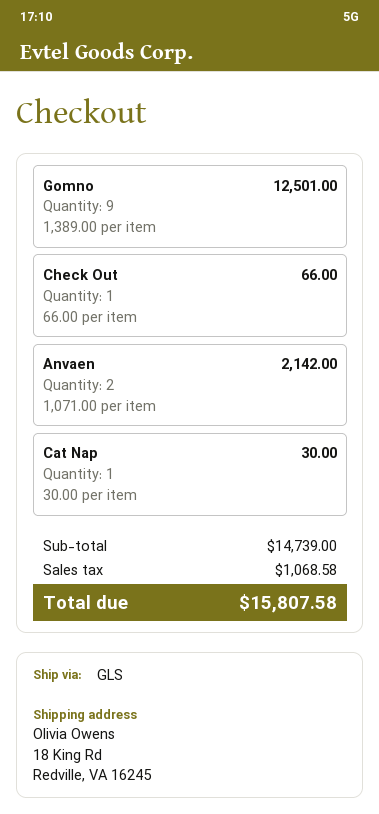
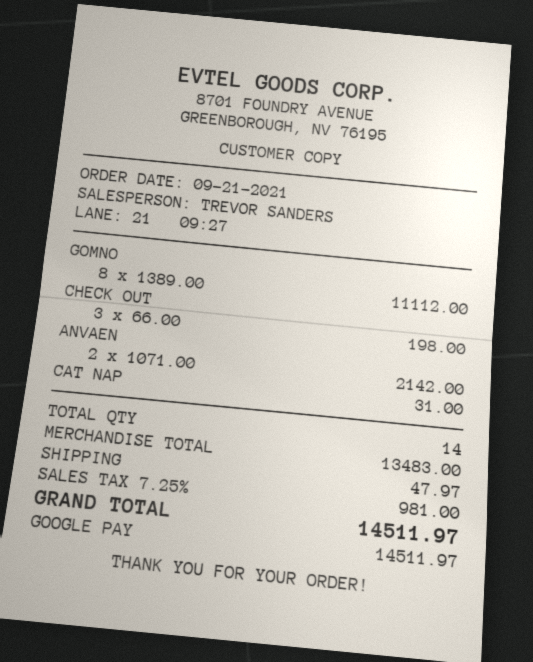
Gomno: 9 x 1389.00 = 12501.00 -> 8 x 1389.00 = 11112.00
Check Out: 1 x 66.00 = 66.00 -> 3 x 66.00 = 198.00
Cat Nap: 1 x 30.00 = 30.00 -> 1 x 31.00 = 31.00
subtotal: 14739.00 -> 13483.00
shipping: none -> 47.97
tax: 1068.58 -> 981.00
total: 15807.58 -> 14511.97

